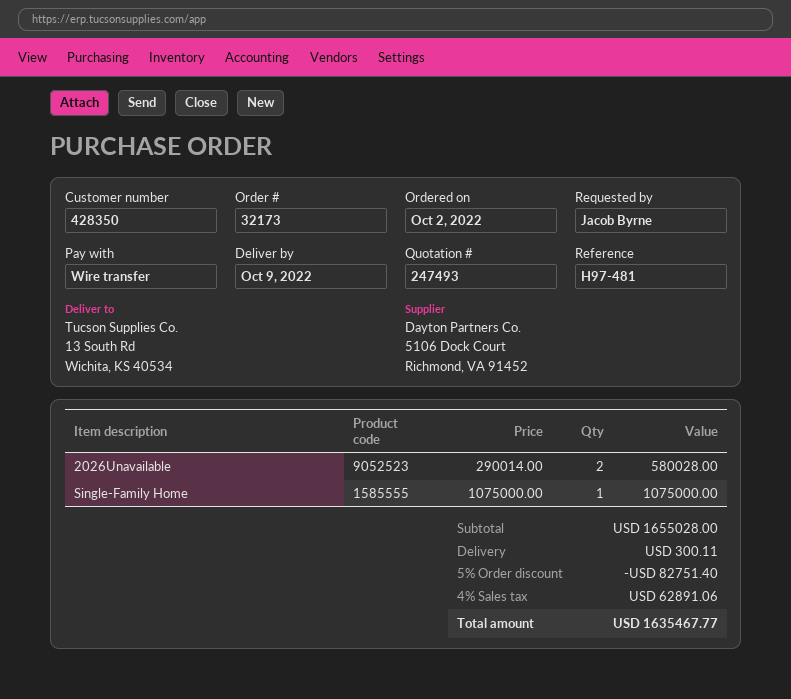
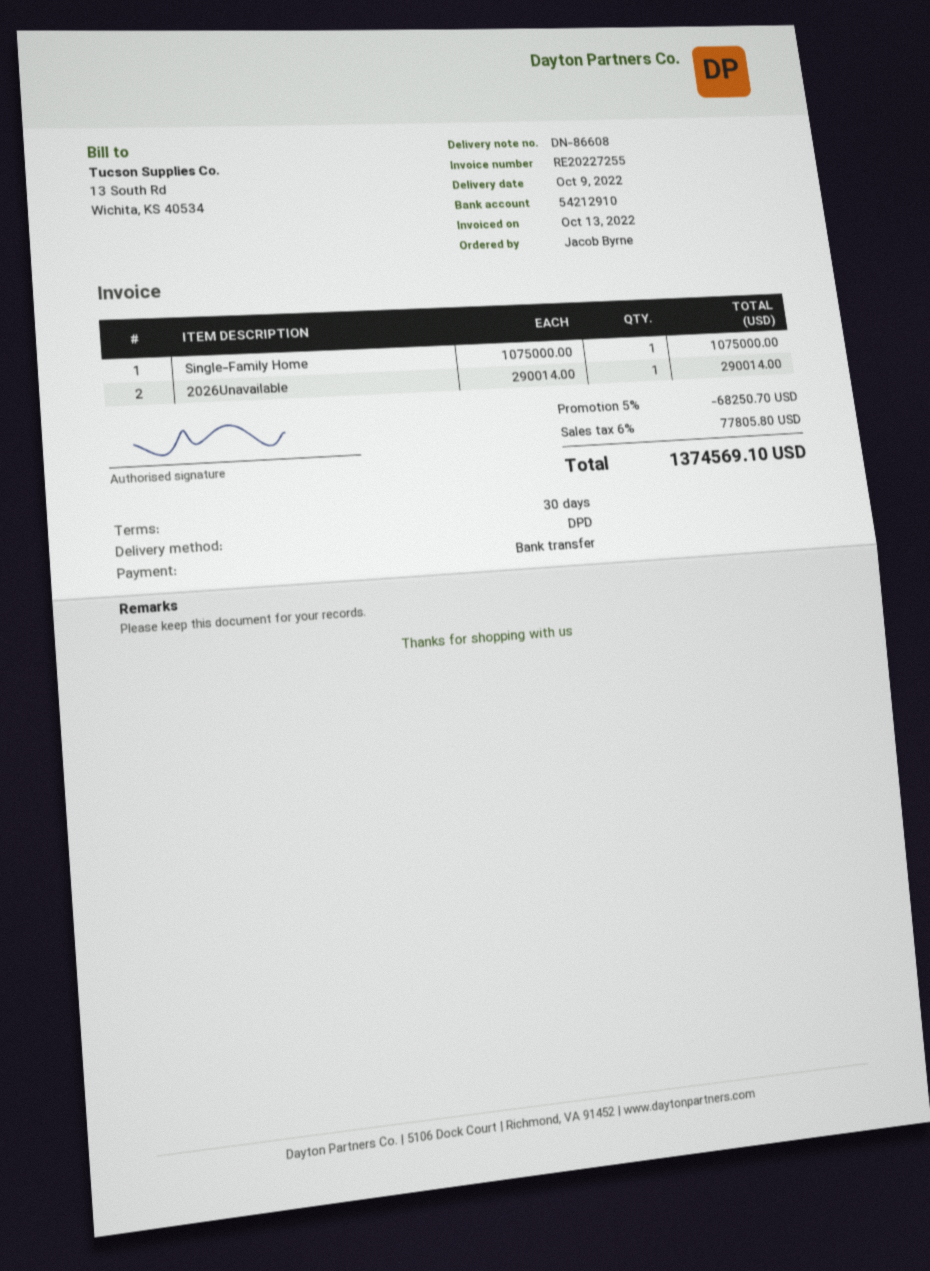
2026Unavailable: 2 x 290014.00 = 580028.00 -> 1 x 290014.00 = 290014.00
discount: 5% = 82751.40 -> 5% = 68250.70
shipping: 300.11 -> none
tax: 4% = 62891.06 -> 6% = 77805.80
total: 1635467.77 -> 1374569.10

